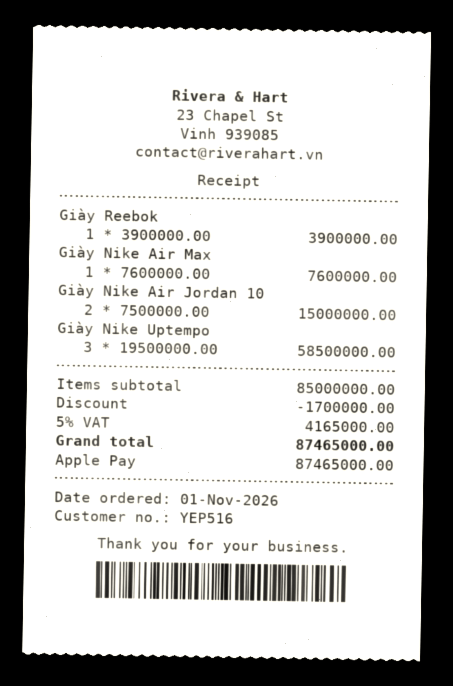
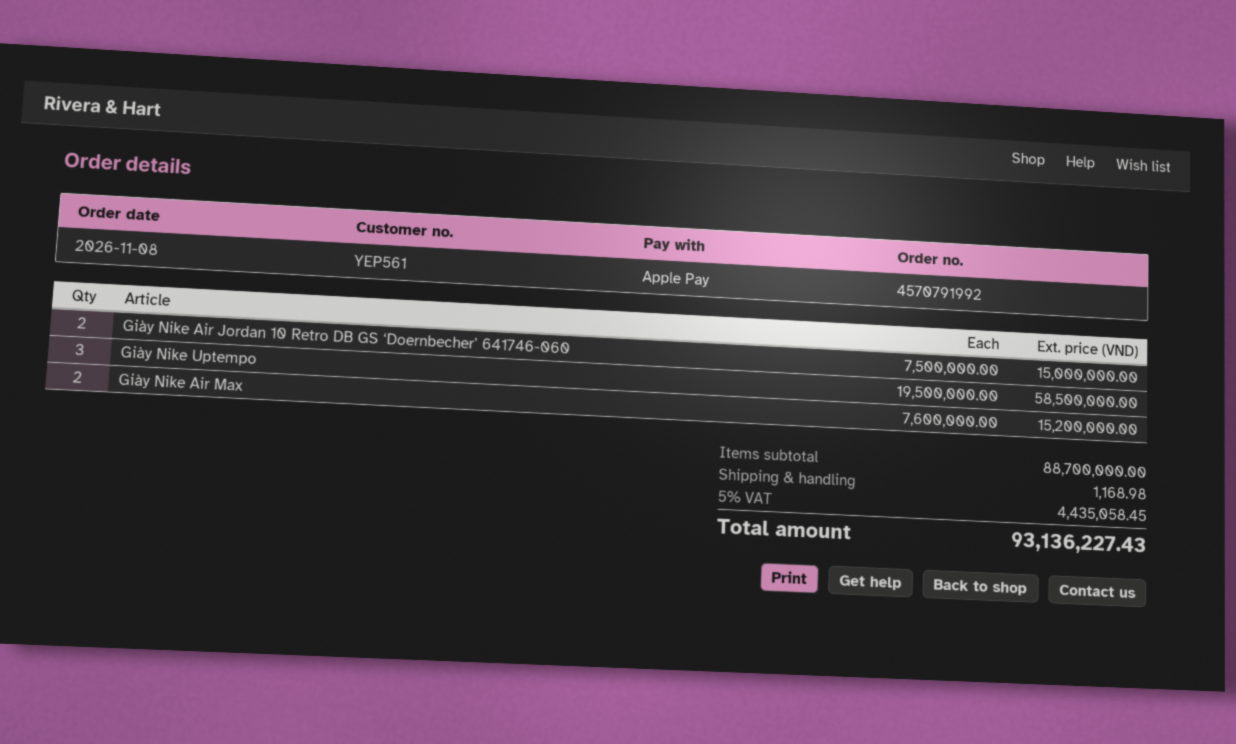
order date: 2026-11-01 -> 2026-11-08
customer number: YEP516 -> YEP561
Giày Reebok: 1 x 3900000.00 = 3900000.00 -> none
Giày Nike Air Max: 1 x 7600000.00 = 7600000.00 -> 2 x 7600000.00 = 15200000.00
subtotal: 85000000.00 -> 88700000.00
discount: 1700000.00 -> none
shipping: none -> 1168.98
tax: 5% = 4165000.00 -> 5% = 4435058.45
total: 87465000.00 -> 93136227.43

